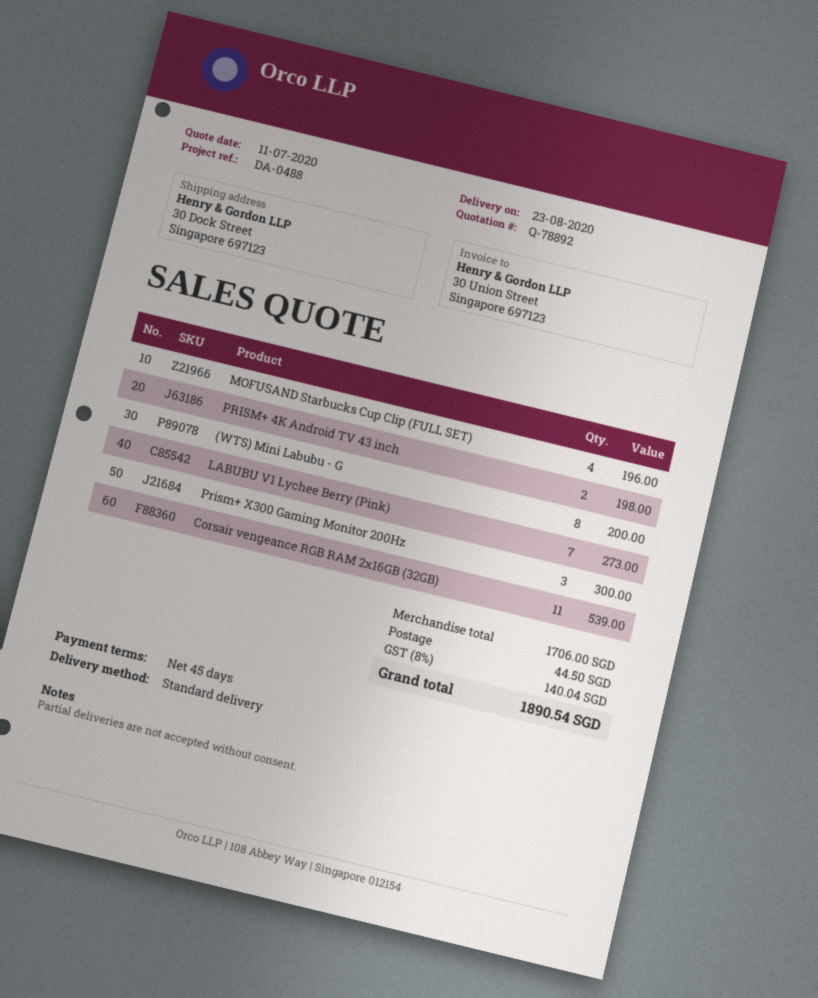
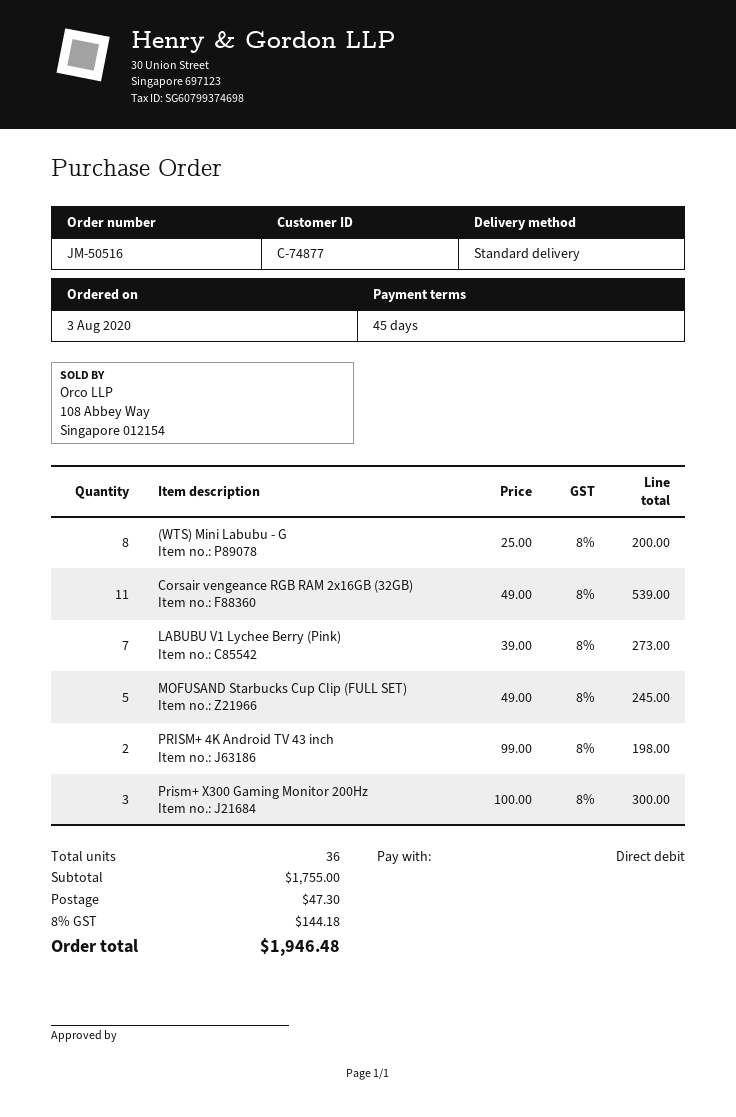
MOFUSAND Starbucks Cup Clip (FULL SET): 4 for 196.00 -> 5 for 245.00
subtotal: 1706.00 -> 1755.00
shipping: 44.50 -> 47.30
tax: 8% = 140.04 -> 8% = 144.18
total: 1890.54 -> 1946.48

